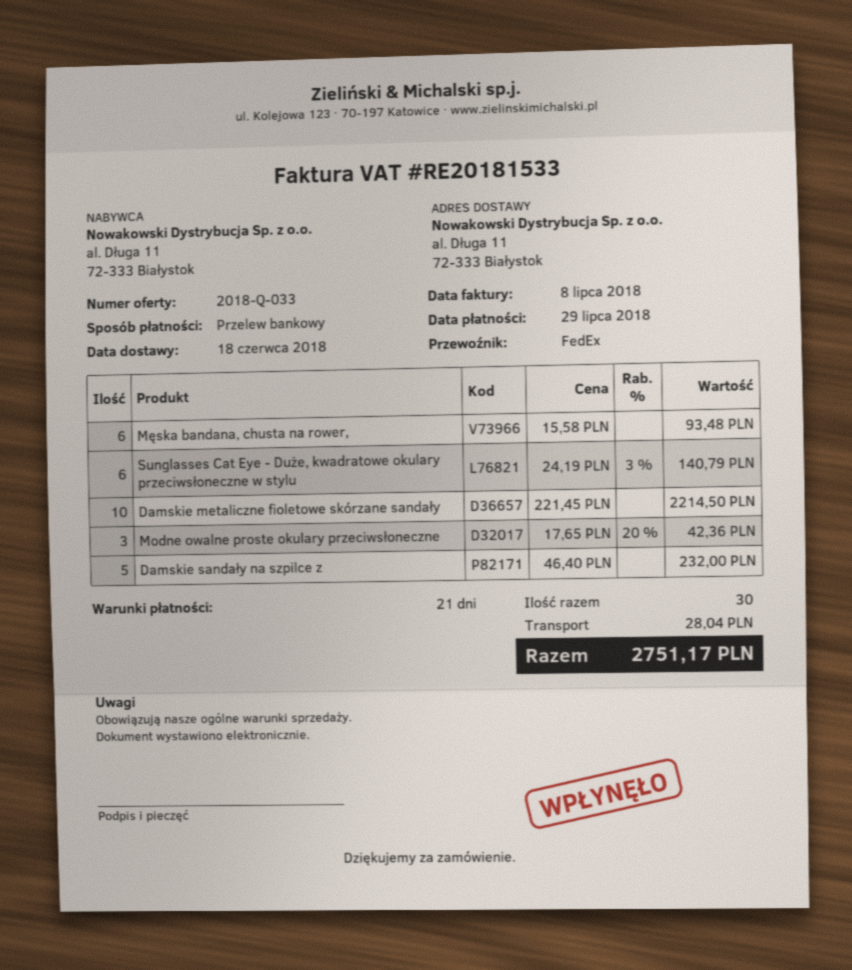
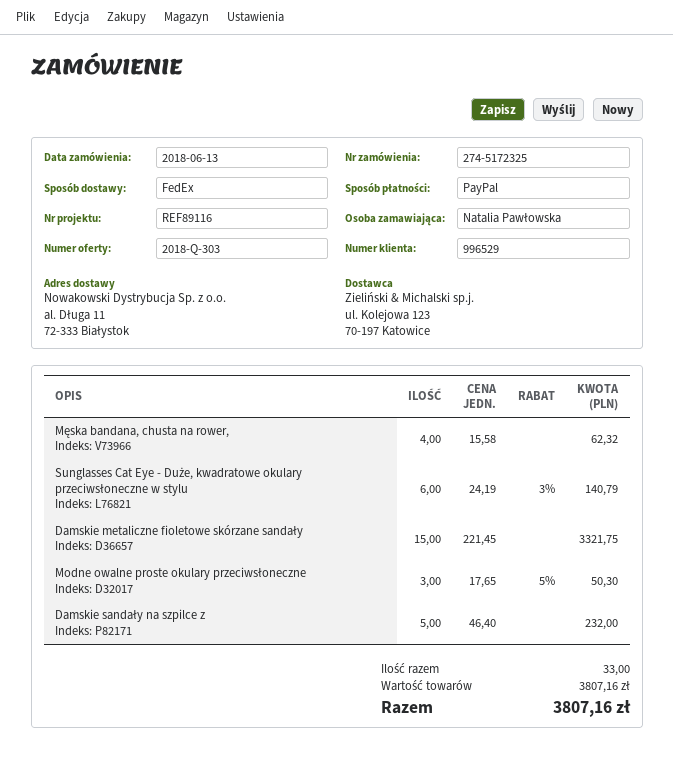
quote number: 2018-Q-033 -> 2018-Q-303
payment method: bank transfer -> PayPal
Męska bandana, chusta na rower,: 6 x 15.58 = 93.48 -> 4 x 15.58 = 62.32
Damskie metaliczne fioletowe skórzane sandały: 10 x 221.45 = 2214.50 -> 15 x 221.45 = 3321.75
Modne owalne proste okulary przeciwsłoneczne: 3 x 17.65 - 20% = 42.36 -> 3 x 17.65 - 5% = 50.30
total quantity: 30 -> 33
shipping: 28.04 -> none
total: 2751.17 -> 3807.16

